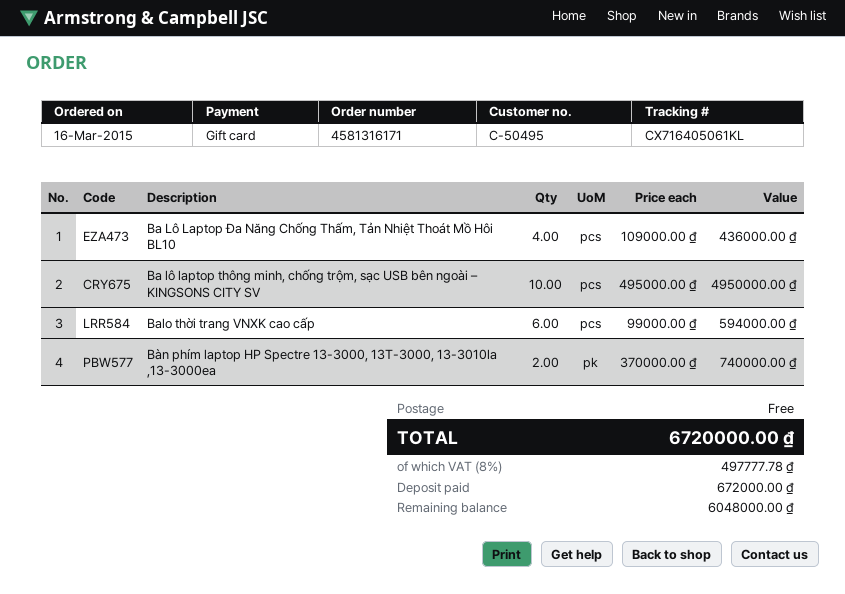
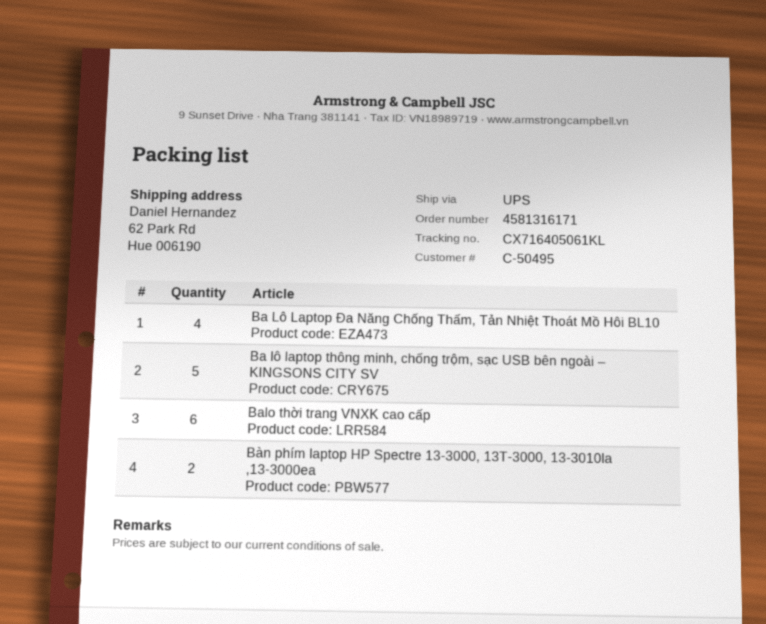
Ba lô laptop thông minh, chống trộm, sạc USB bên ngoài – KINGSONS CITY SV: 10 -> 5

